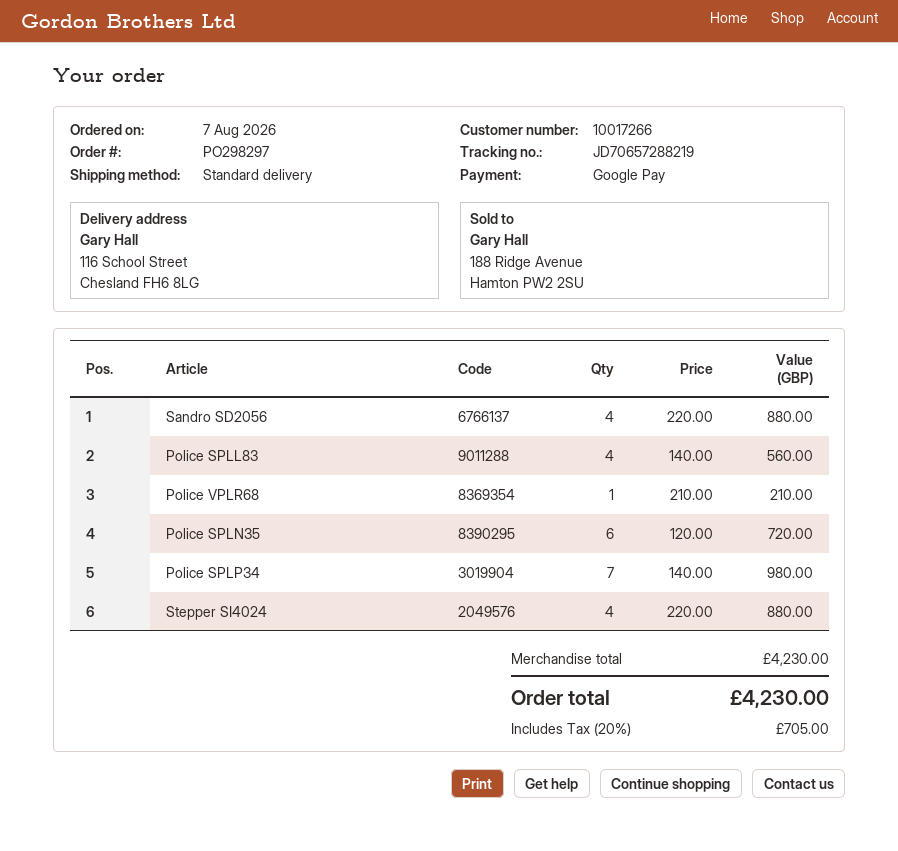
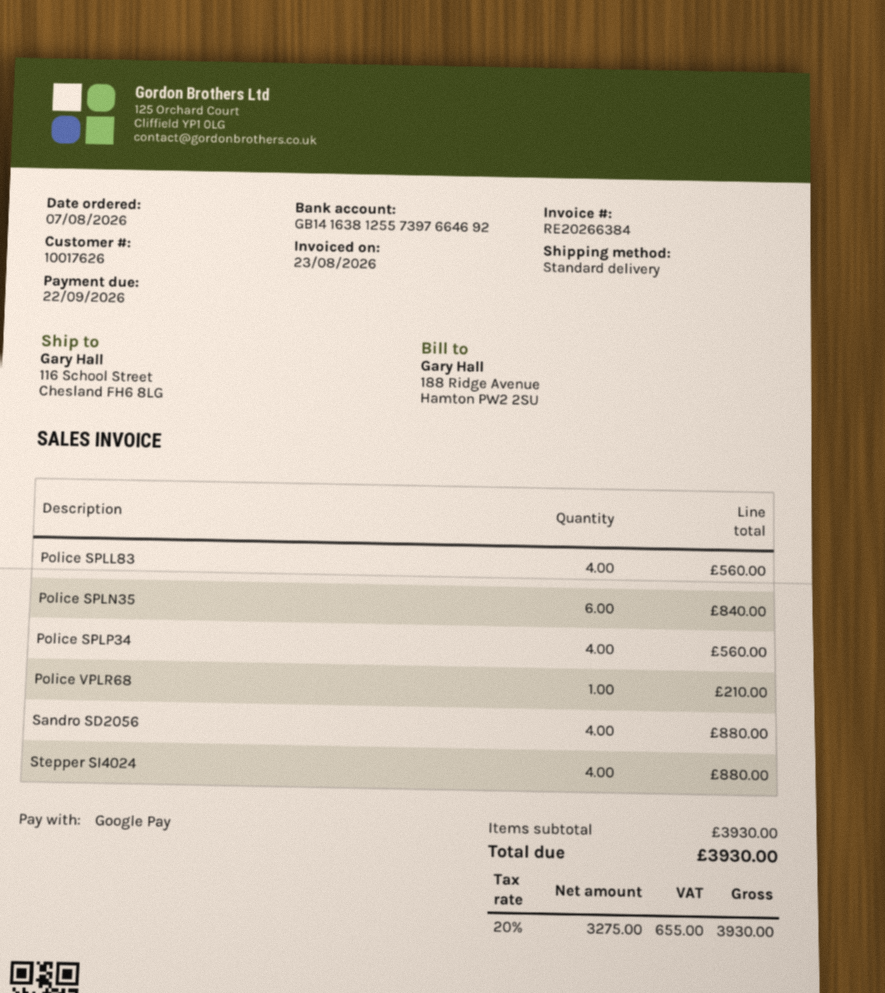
customer number: 10017266 -> 10017626
Police SPLN35: 6 for 720.00 -> 6 for 840.00
Police SPLP34: 7 for 980.00 -> 4 for 560.00
subtotal: 4230.00 -> 3930.00
tax: 20% = 705.00 -> 20% = 655.00
total: 4230.00 -> 3930.00

